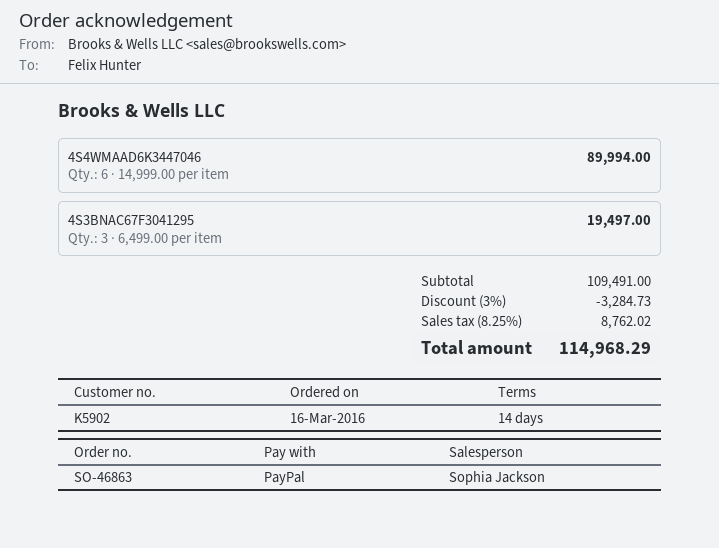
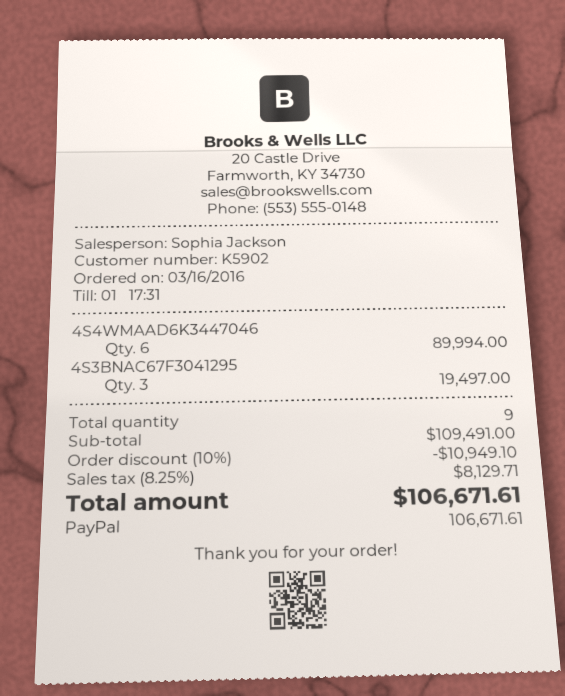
discount: 3% = 3284.73 -> 10% = 10949.10
tax: 8.25% = 8762.02 -> 8.25% = 8129.71
total: 114968.29 -> 106671.61

